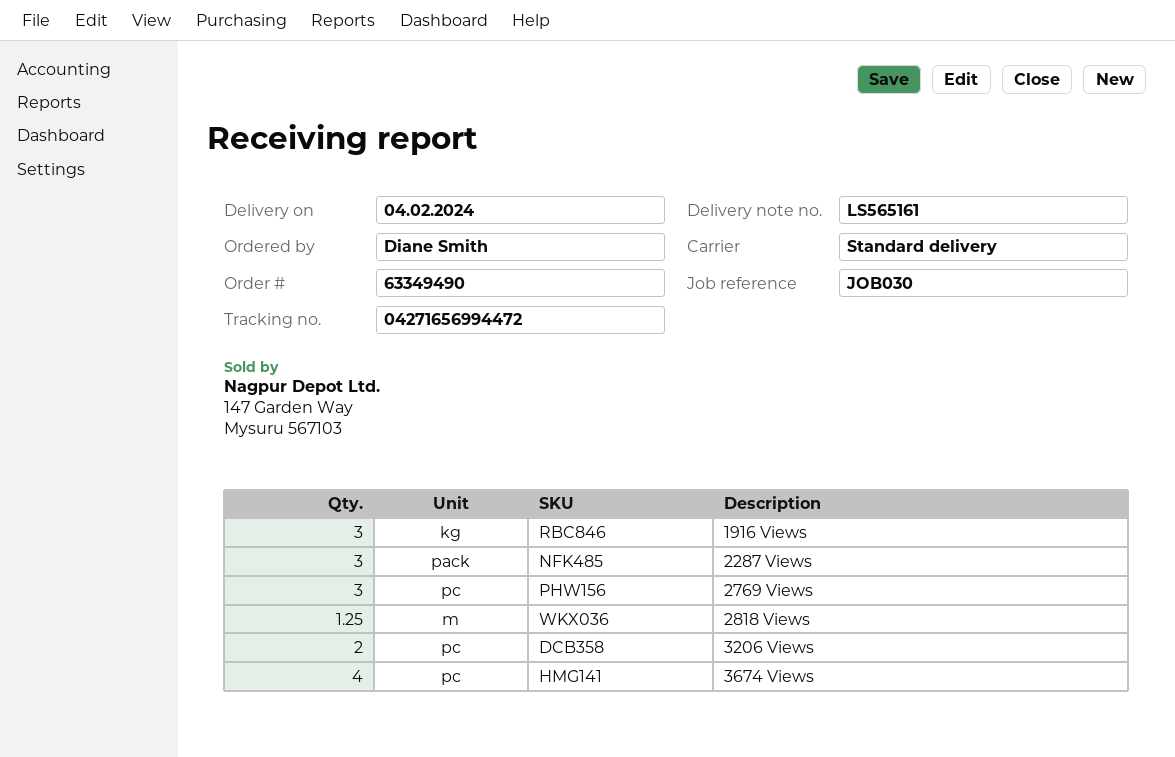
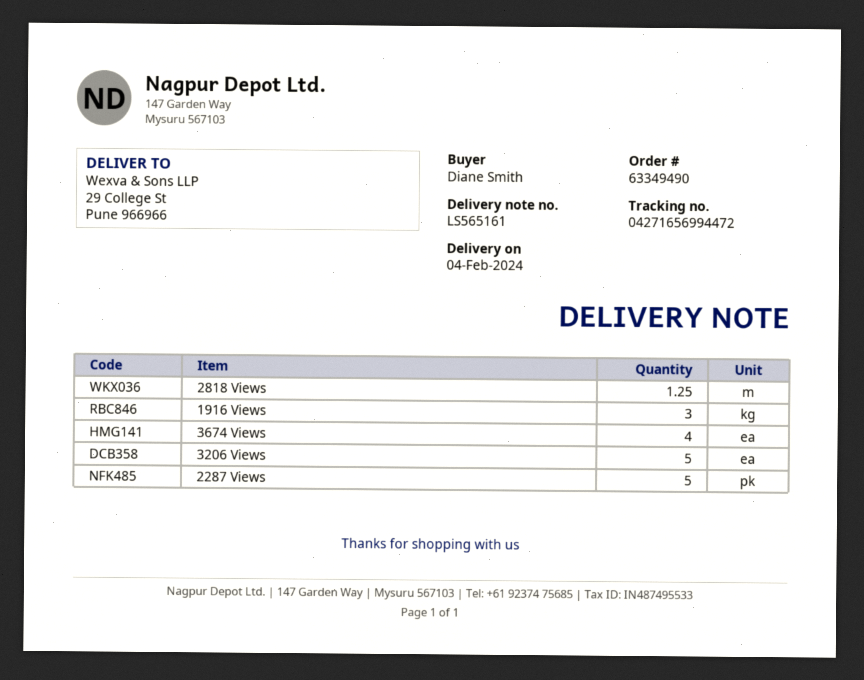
2287 Views: 3 -> 5
2769 Views: 3 -> none
3206 Views: 2 -> 5

